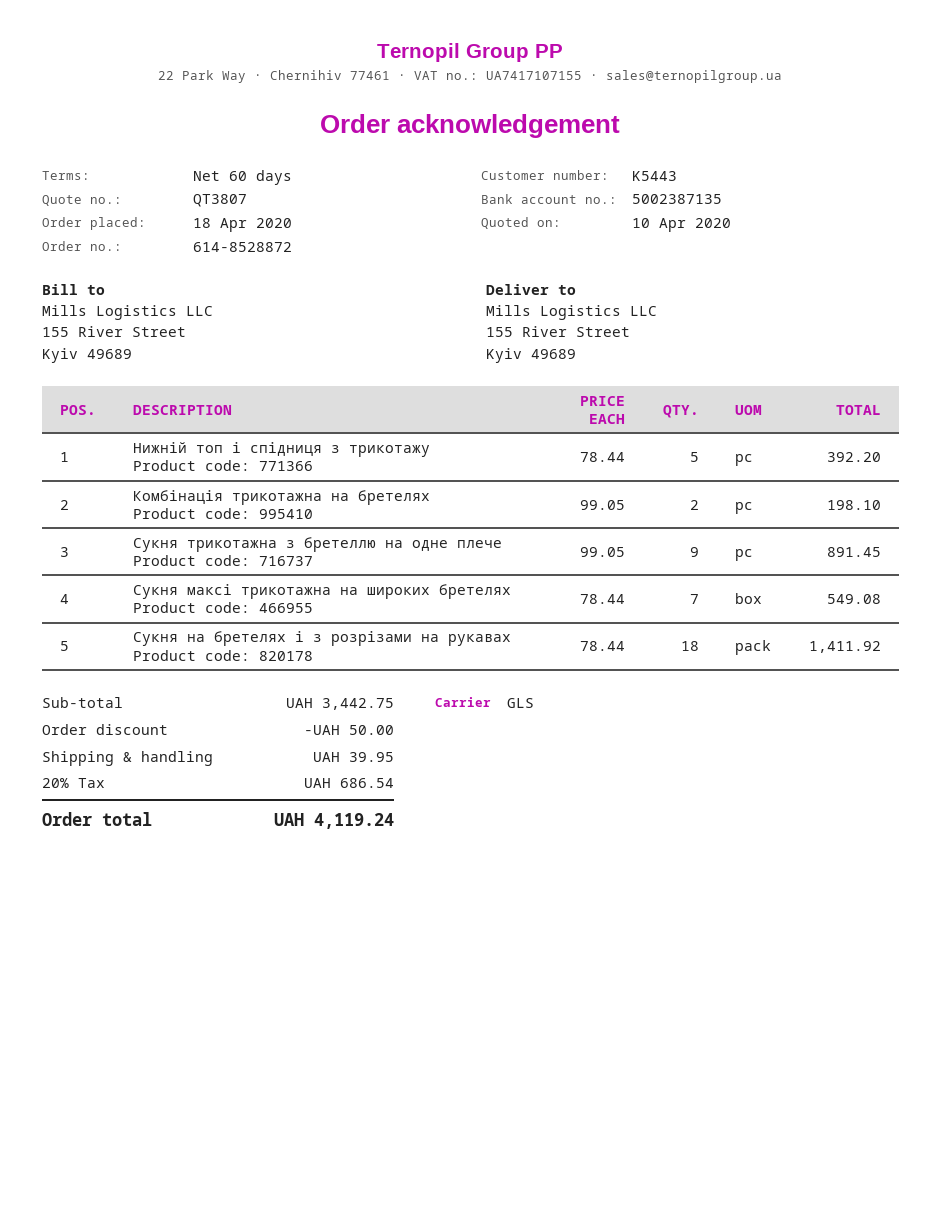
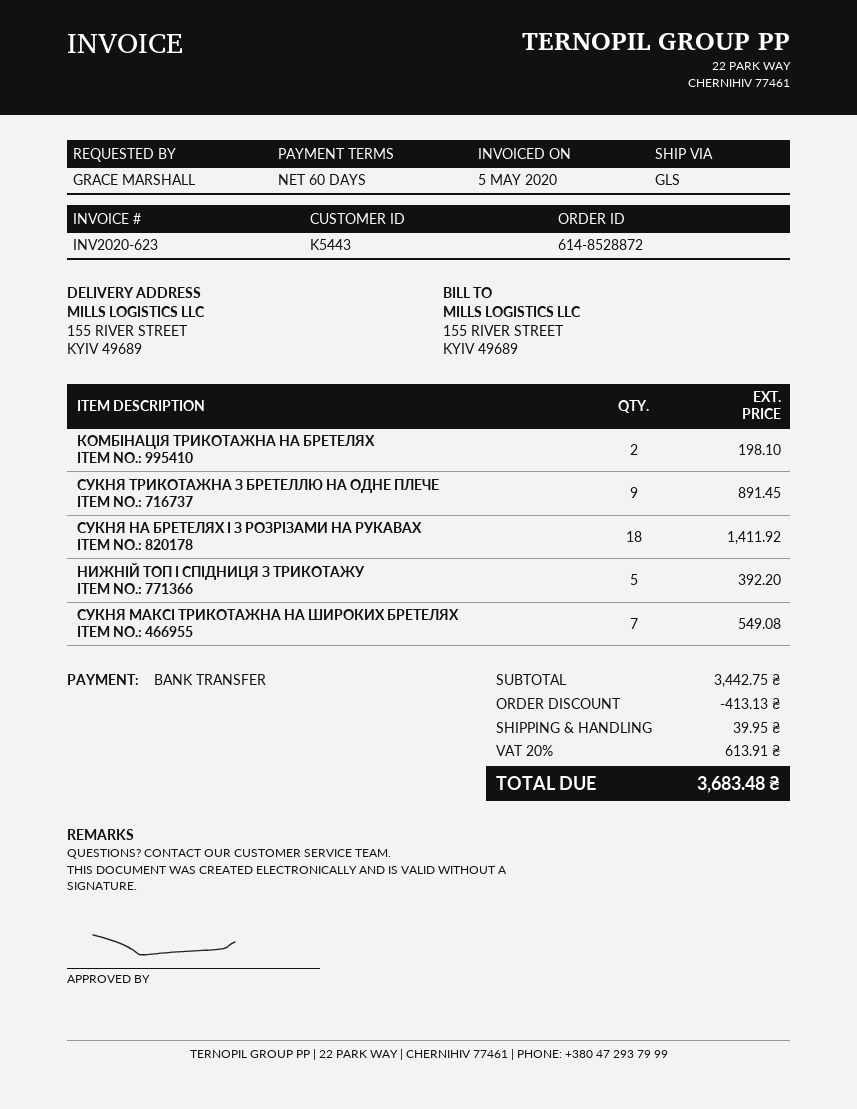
discount: 50.00 -> 413.13
tax: 20% = 686.54 -> 20% = 613.91
total: 4119.24 -> 3683.48

